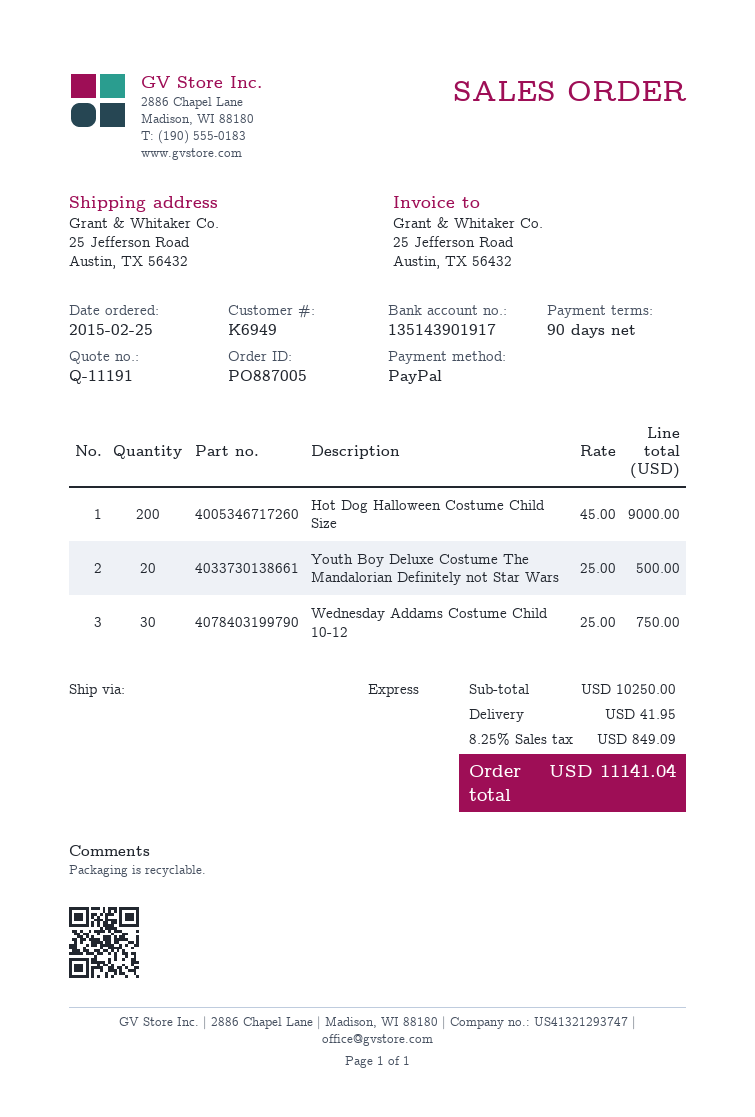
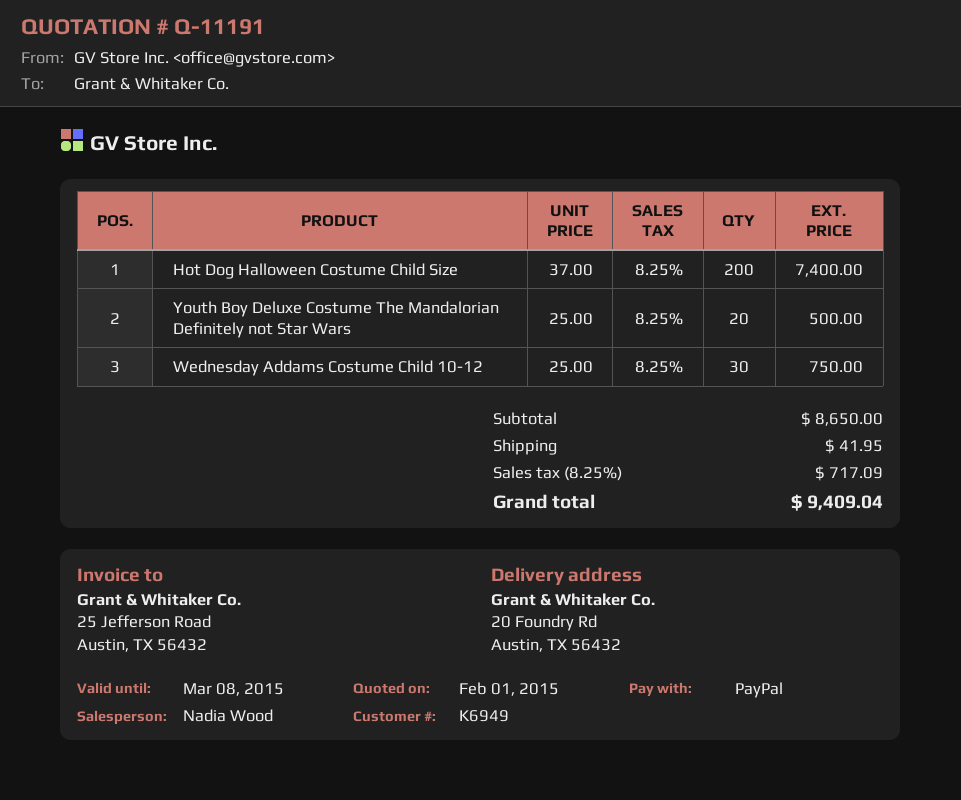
ship to: 25 Jefferson Road, Austin, TX 56432 -> 20 Foundry Rd, Austin, TX 56432
Hot Dog Halloween Costume Child Size: 200 x 45.00 = 9000.00 -> 200 x 37.00 = 7400.00
subtotal: 10250.00 -> 8650.00
tax: 8.25% = 849.09 -> 8.25% = 717.09
total: 11141.04 -> 9409.04

